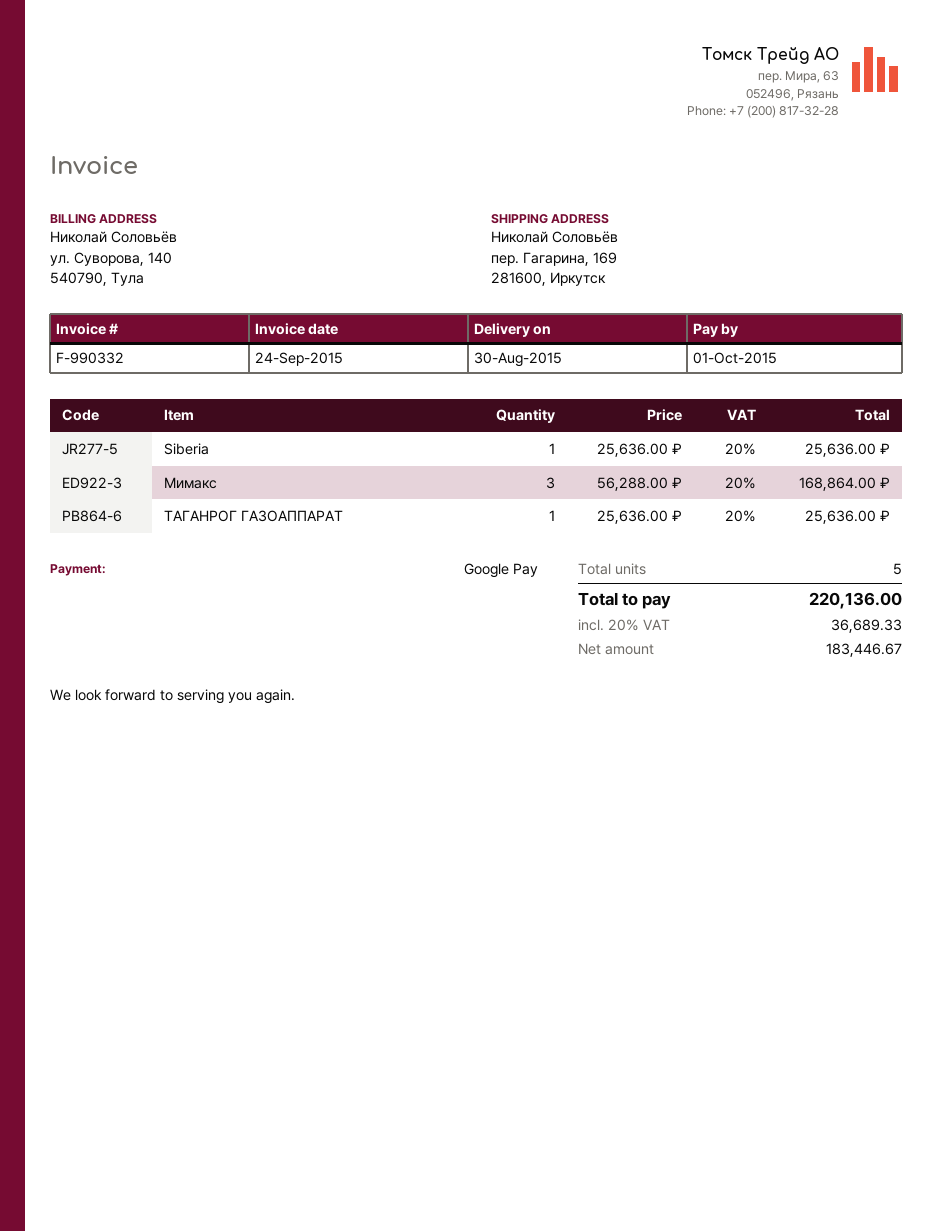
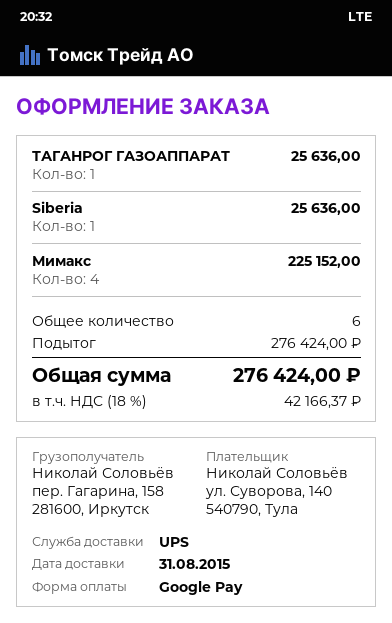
delivery date: 2015-08-30 -> 2015-08-31
ship to: пер. Гагарина, 169, 281600, Иркутск -> пер. Гагарина, 158, 281600, Иркутск
Мимакс: 3 for 168864.00 -> 4 for 225152.00
total quantity: 5 -> 6
tax: 20% = 36689.33 -> 18% = 42166.37
total: 220136.00 -> 276424.00

